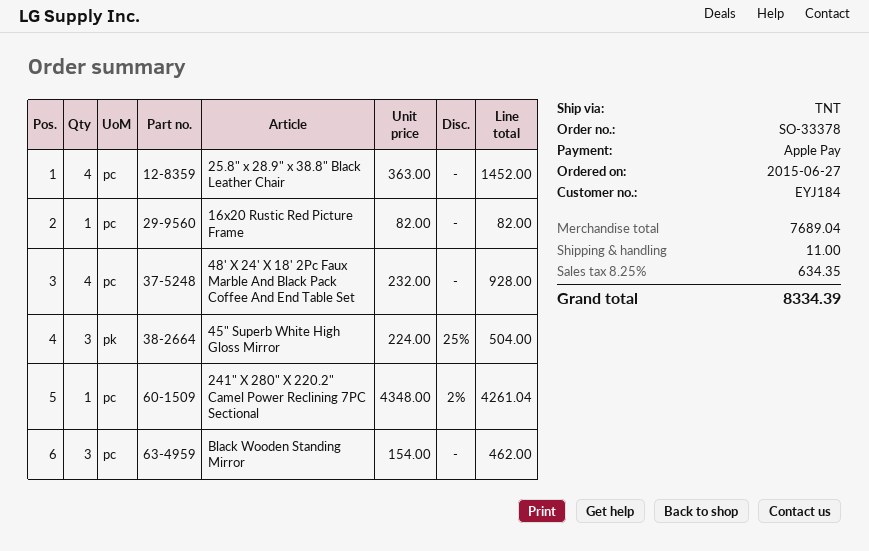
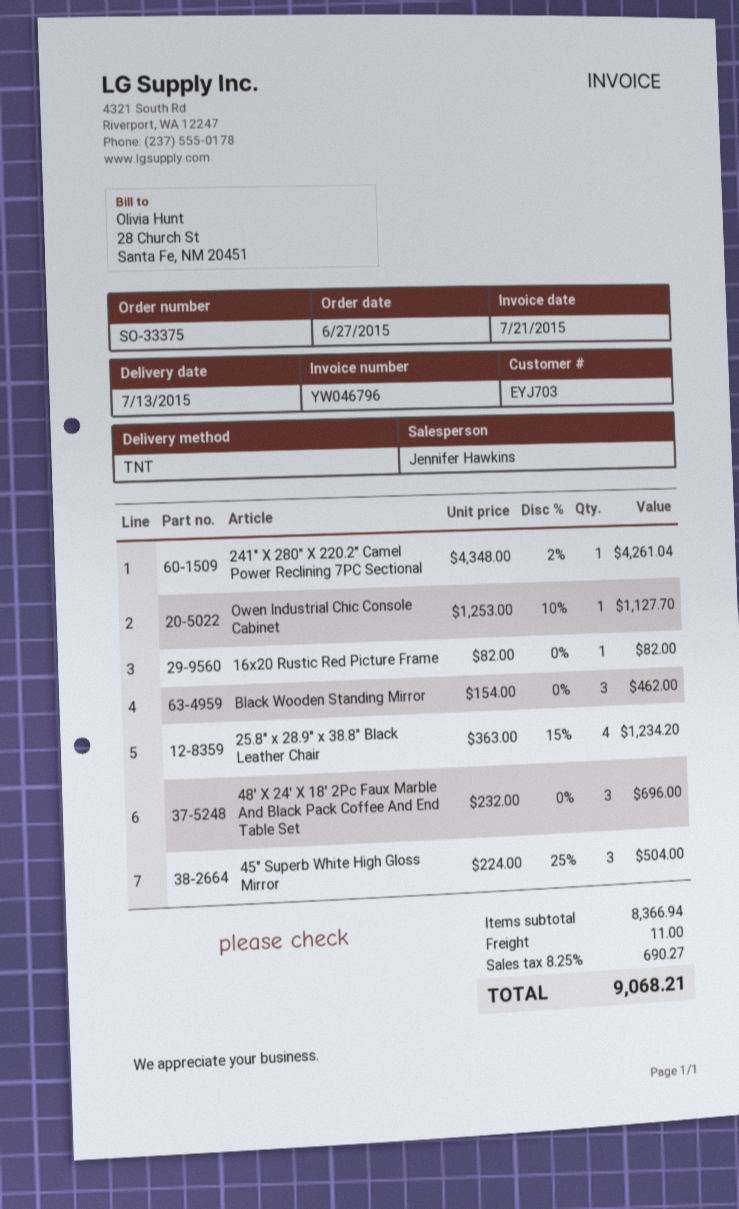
order number: SO-33378 -> SO-33375
customer number: EYJ184 -> EYJ703
25.8" x 28.9" x 38.8" Black Leather Chair: 4 x 363.00 = 1452.00 -> 4 x 363.00 - 15% = 1234.20
48' X 24' X 18' 2Pc Faux Marble And Black Pack Coffee And End Table Set: 4 x 232.00 = 928.00 -> 3 x 232.00 = 696.00
Owen Industrial Chic Console Cabinet: none -> 1 x 1253.00 - 10% = 1127.70
subtotal: 7689.04 -> 8366.94
tax: 8.25% = 634.35 -> 8.25% = 690.27
total: 8334.39 -> 9068.21

